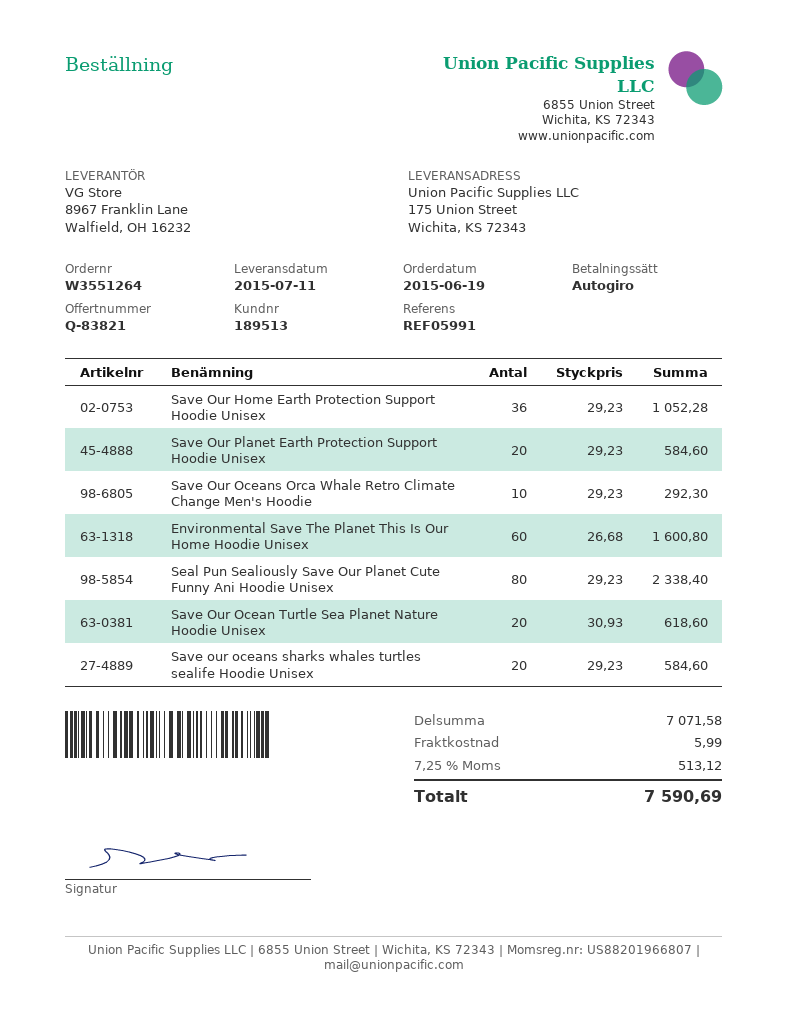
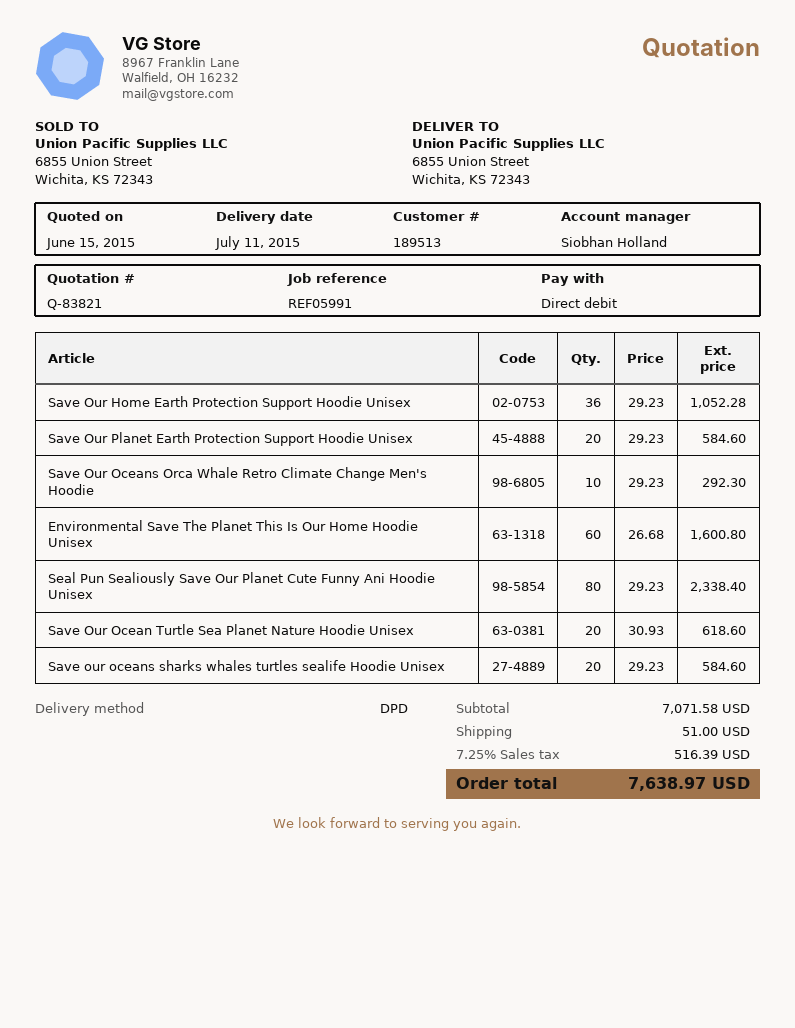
ship to: 175 Union Street, Wichita, KS 72343 -> 6855 Union Street, Wichita, KS 72343
shipping: 5.99 -> 51.00
tax: 7.25% = 513.12 -> 7.25% = 516.39
total: 7590.69 -> 7638.97

